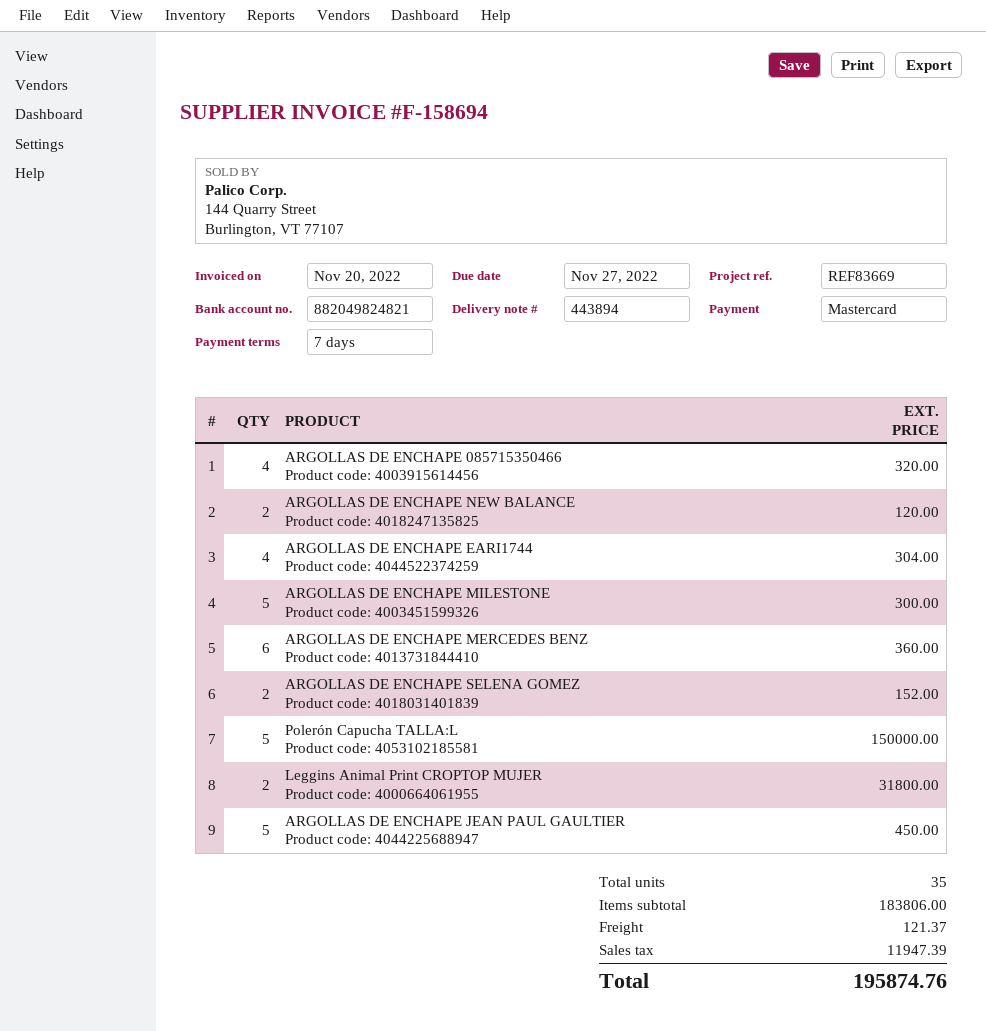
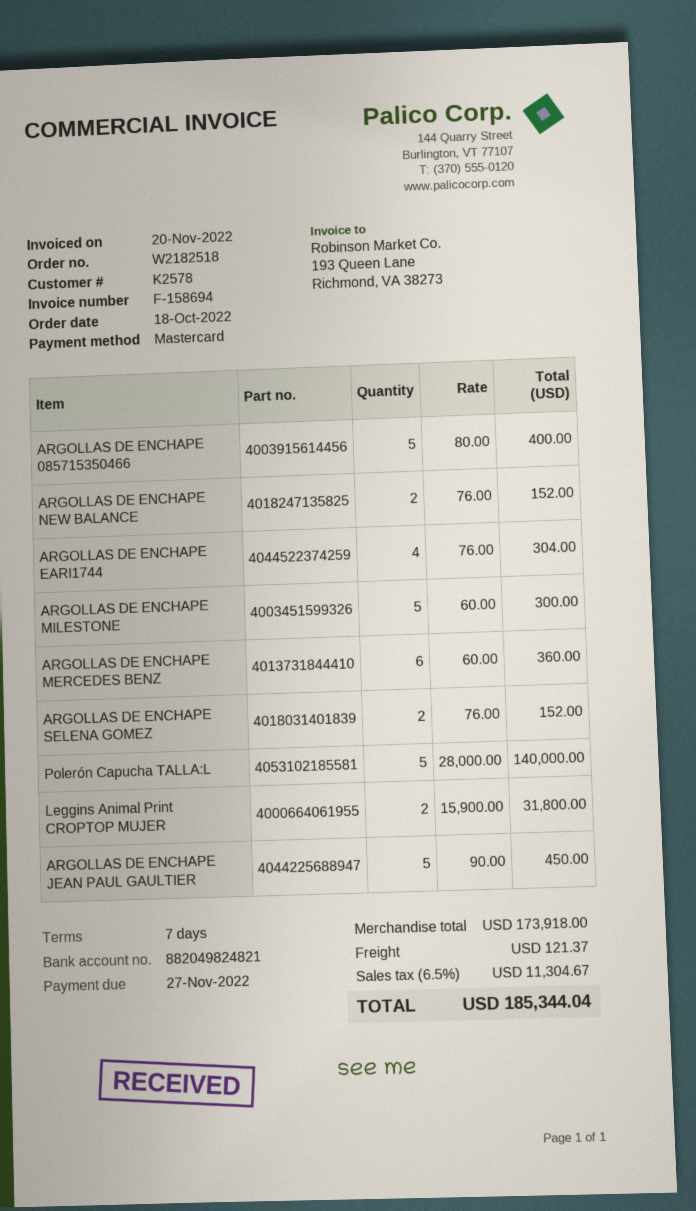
ARGOLLAS DE ENCHAPE 085715350466: 4 for 320.00 -> 5 for 400.00
ARGOLLAS DE ENCHAPE NEW BALANCE: 2 for 120.00 -> 2 for 152.00
Polerón Capucha TALLA:L: 5 for 150000.00 -> 5 for 140000.00
subtotal: 183806.00 -> 173918.00
tax: 11947.39 -> 11304.67
total: 195874.76 -> 185344.04

